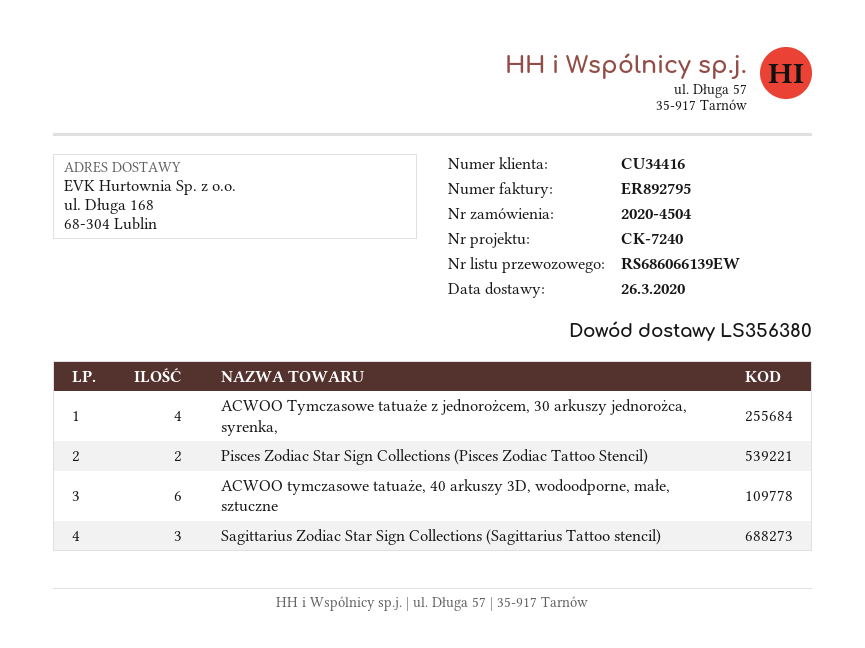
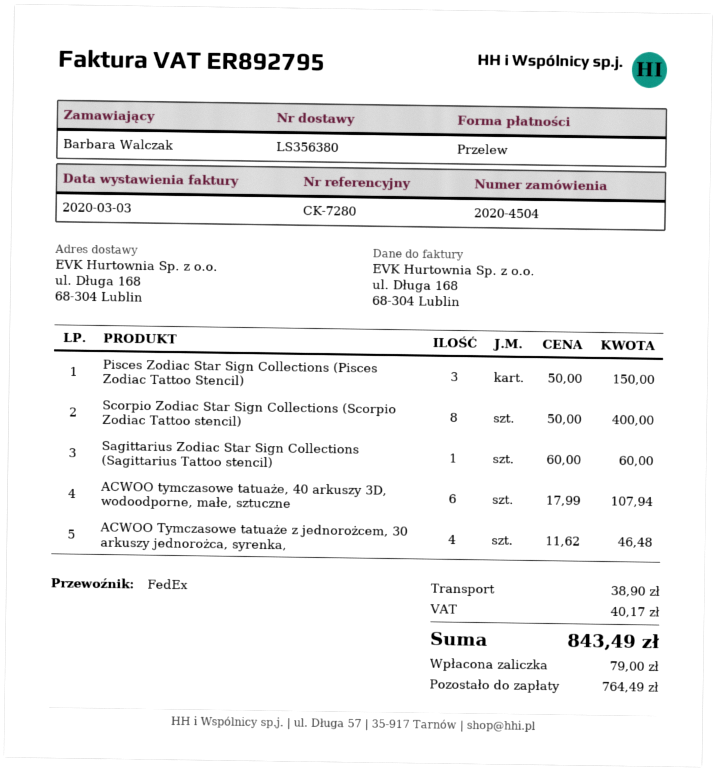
reference: CK-7240 -> CK-7280
Pisces Zodiac Star Sign Collections (Pisces Zodiac Tattoo Stencil): 2 -> 3
Sagittarius Zodiac Star Sign Collections (Sagittarius Tattoo stencil): 3 -> 1
Scorpio Zodiac Star Sign Collections (Scorpio Zodiac Tattoo stencil): none -> 8

